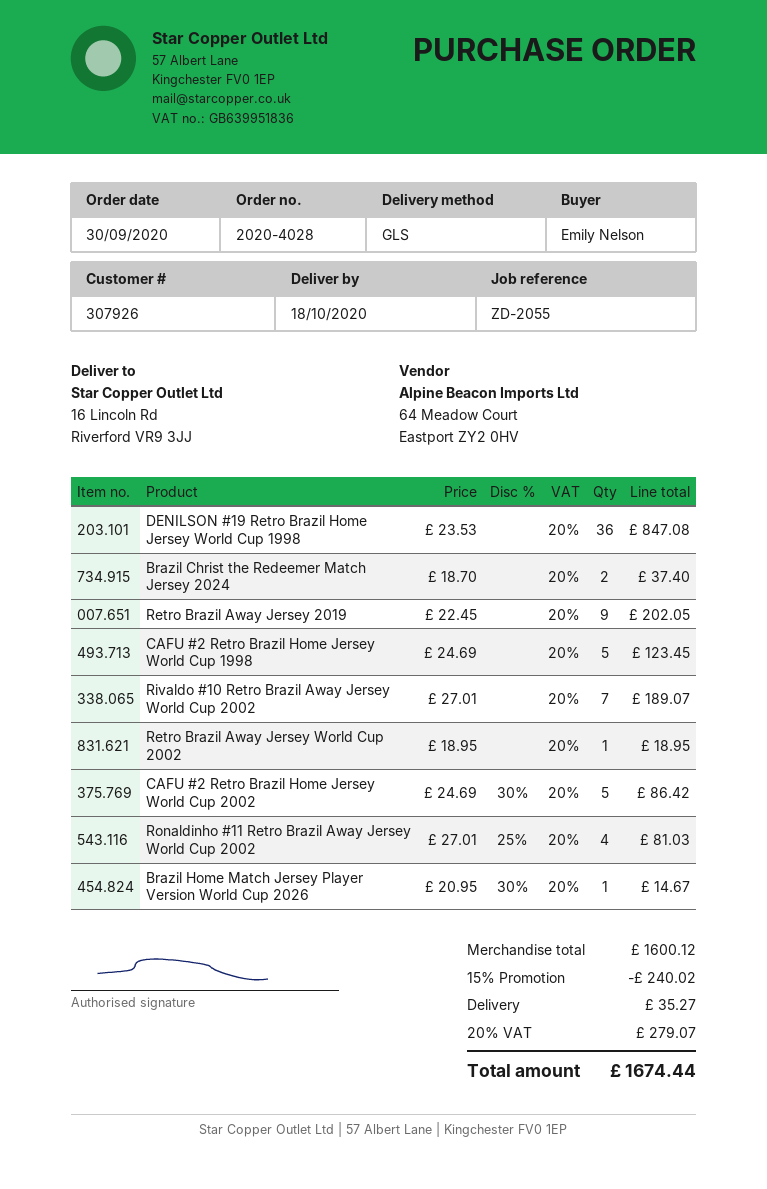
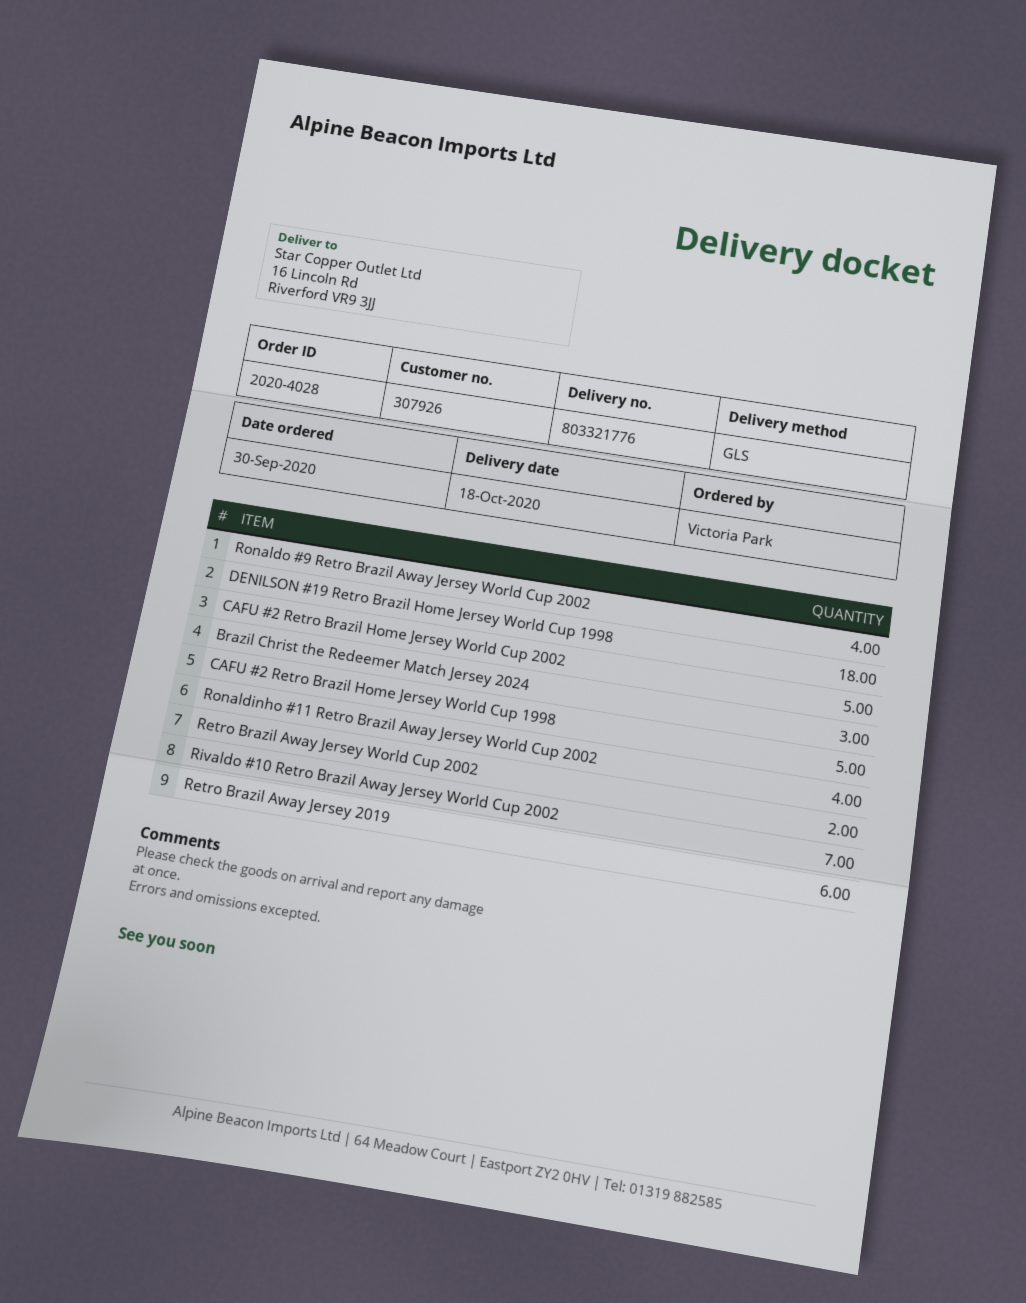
ordered by: Emily Nelson -> Victoria Park
DENILSON #19 Retro Brazil Home Jersey World Cup 1998: 36 -> 18
Brazil Christ the Redeemer Match Jersey 2024: 2 -> 3
Retro Brazil Away Jersey 2019: 9 -> 6
Retro Brazil Away Jersey World Cup 2002: 1 -> 2
Brazil Home Match Jersey Player Version World Cup 2026: 1 -> none
Ronaldo #9 Retro Brazil Away Jersey World Cup 2002: none -> 4

